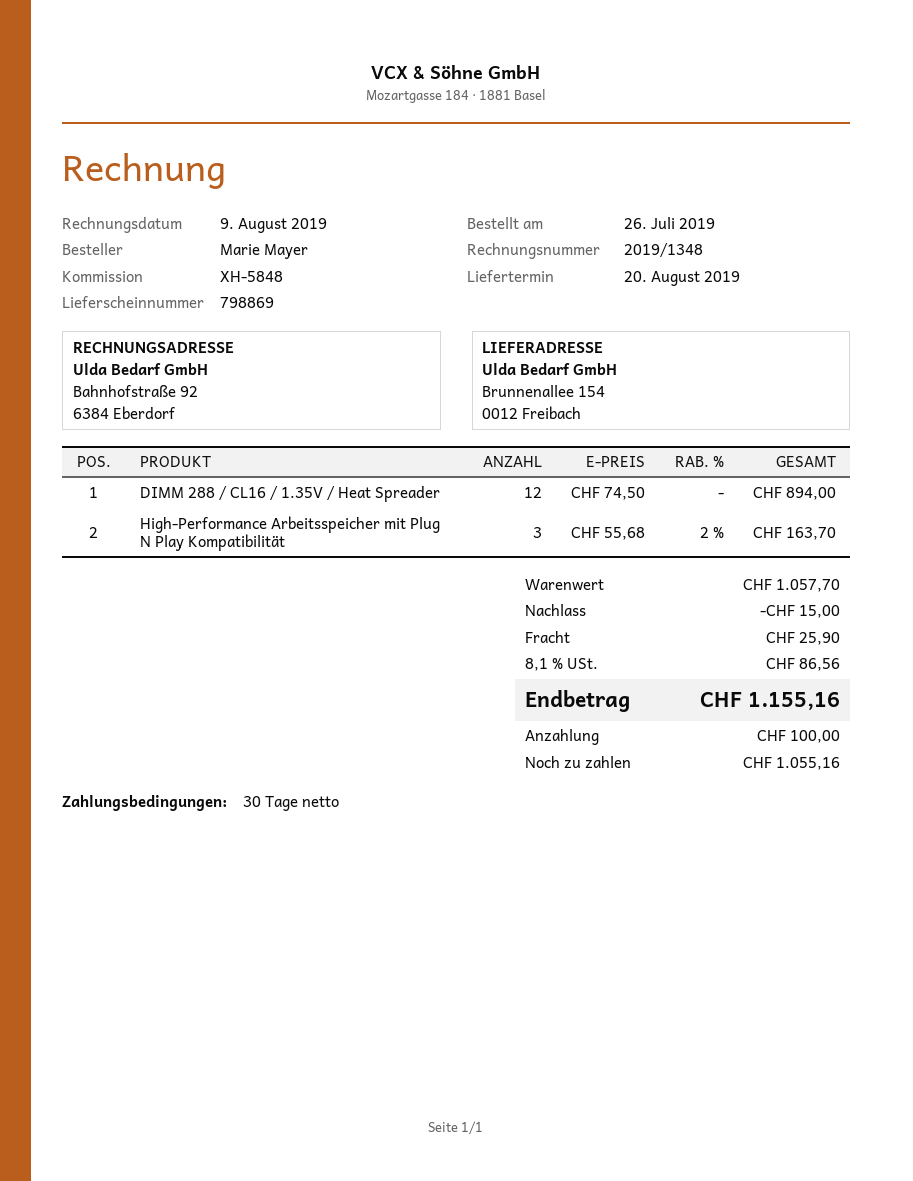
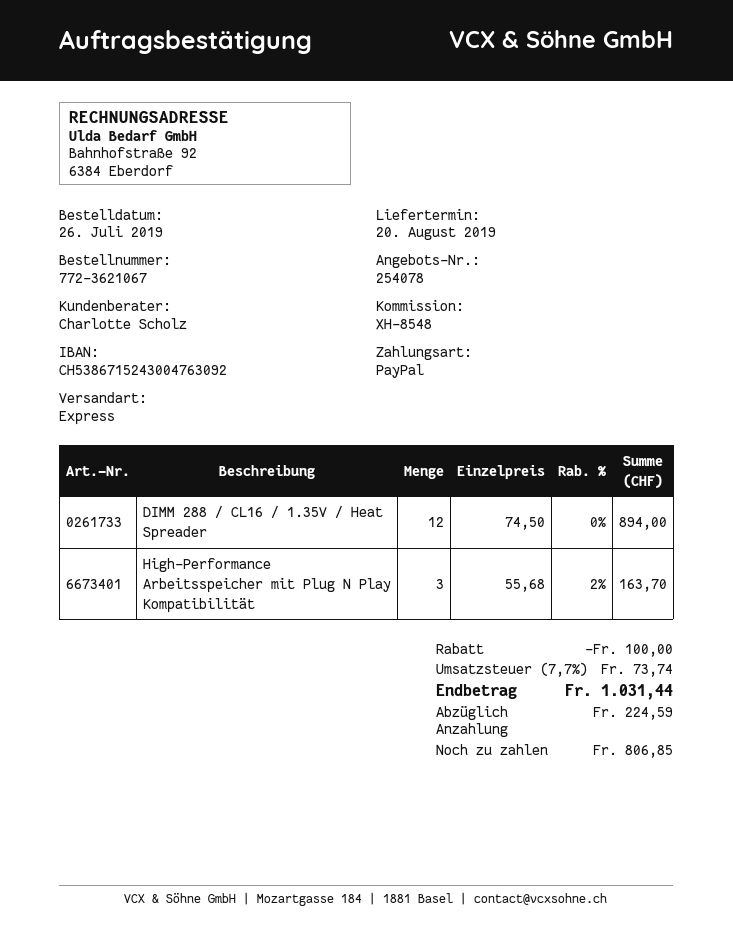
reference: XH-5848 -> XH-8548
discount: 15.00 -> 100.00
shipping: 25.90 -> none
tax: 8.1% = 86.56 -> 7.7% = 73.74
total: 1155.16 -> 1031.44
deposit: 100.00 -> 224.59
balance: 1055.16 -> 806.85

